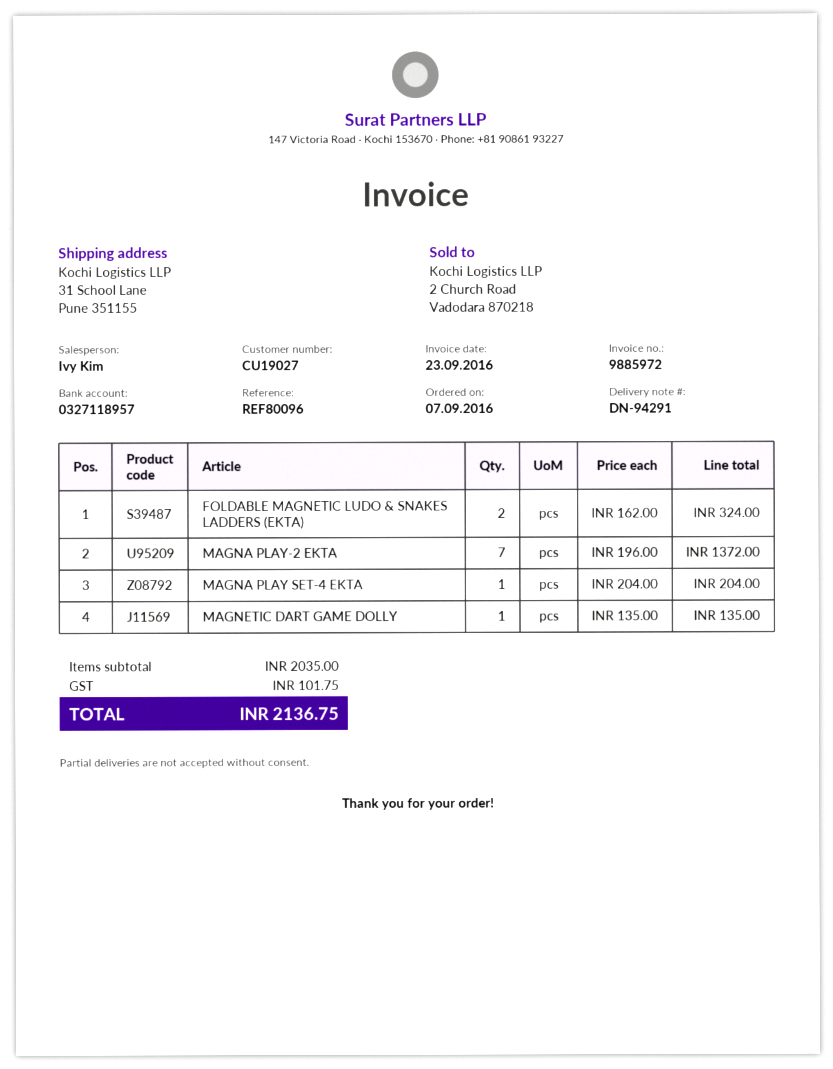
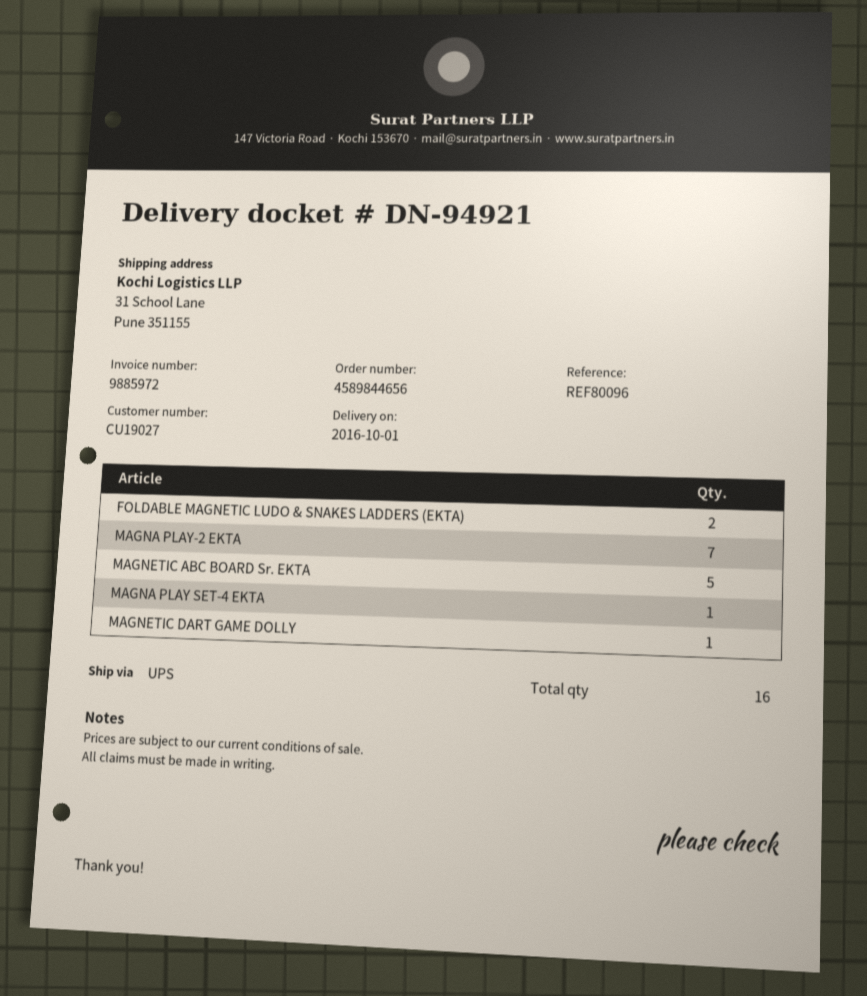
delivery note number: DN-94291 -> DN-94921
MAGNETIC ABC BOARD Sr. EKTA: none -> 5

